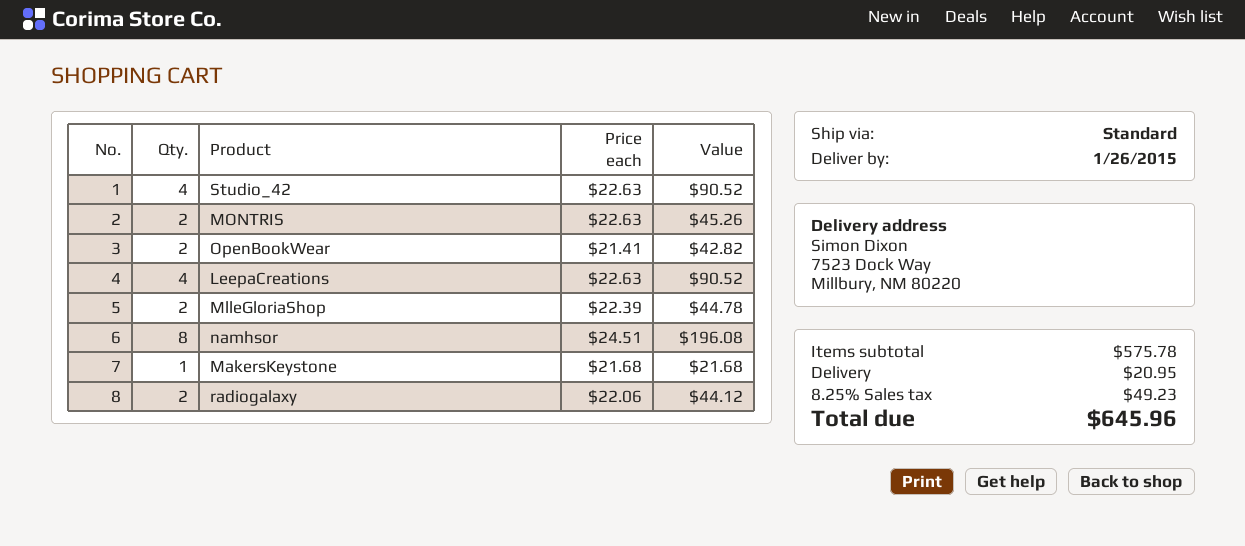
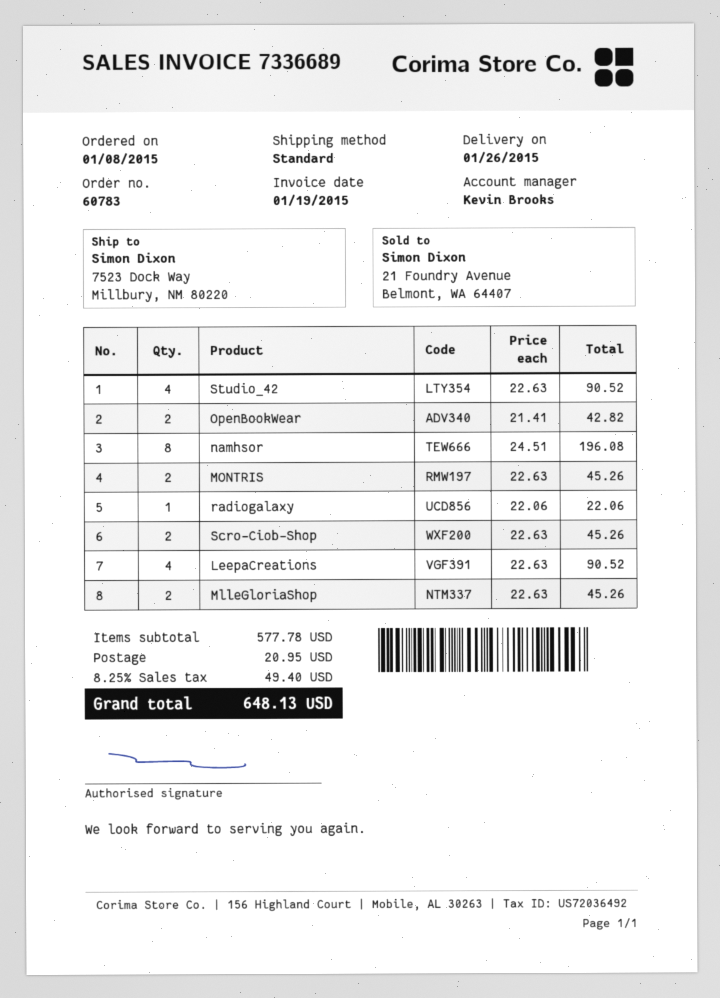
MlleGloriaShop: 2 x 22.39 = 44.78 -> 2 x 22.63 = 45.26
MakersKeystone: 1 x 21.68 = 21.68 -> none
radiogalaxy: 2 x 22.06 = 44.12 -> 1 x 22.06 = 22.06
Scro-Ciob-Shop: none -> 2 x 22.63 = 45.26
subtotal: 575.78 -> 577.78
tax: 8.25% = 49.23 -> 8.25% = 49.40
total: 645.96 -> 648.13

